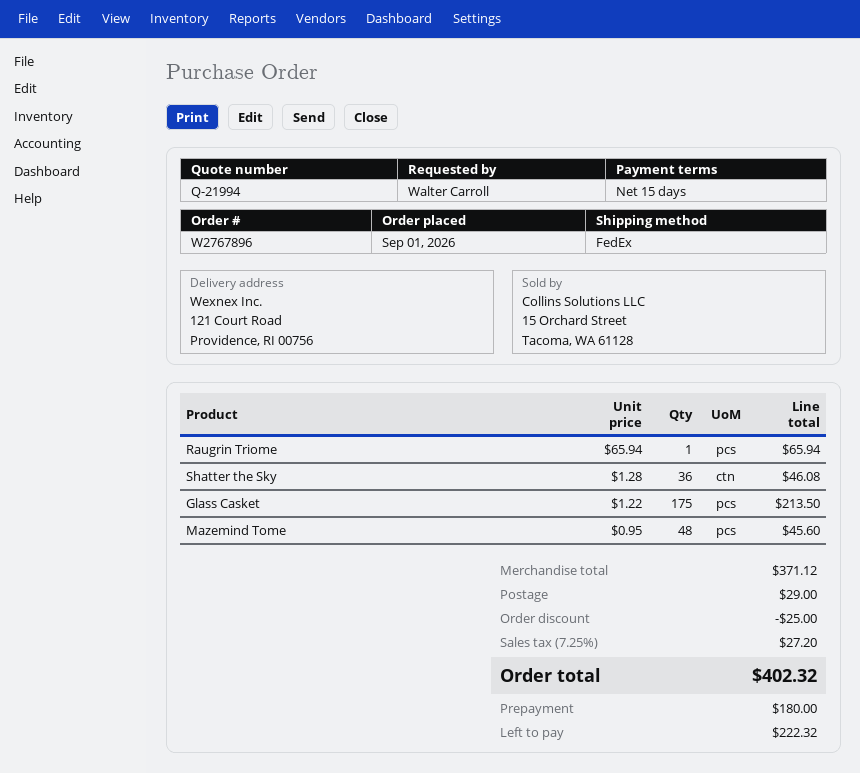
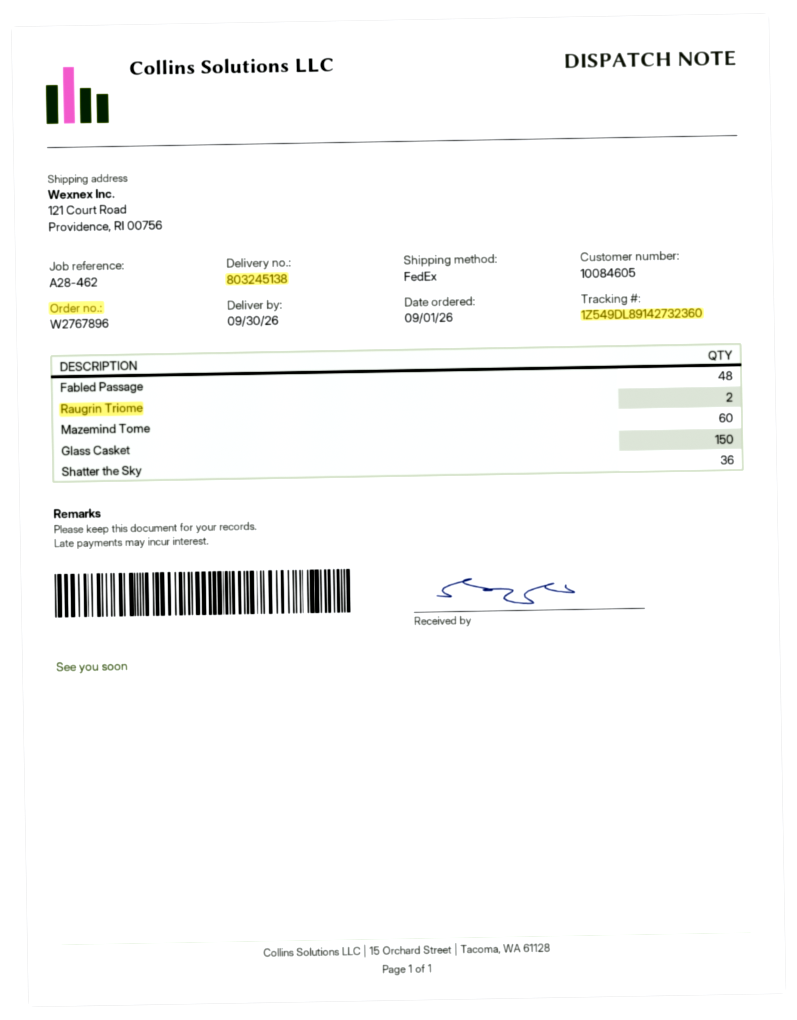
Raugrin Triome: 1 -> 2
Glass Casket: 175 -> 150
Mazemind Tome: 48 -> 60
Fabled Passage: none -> 48

